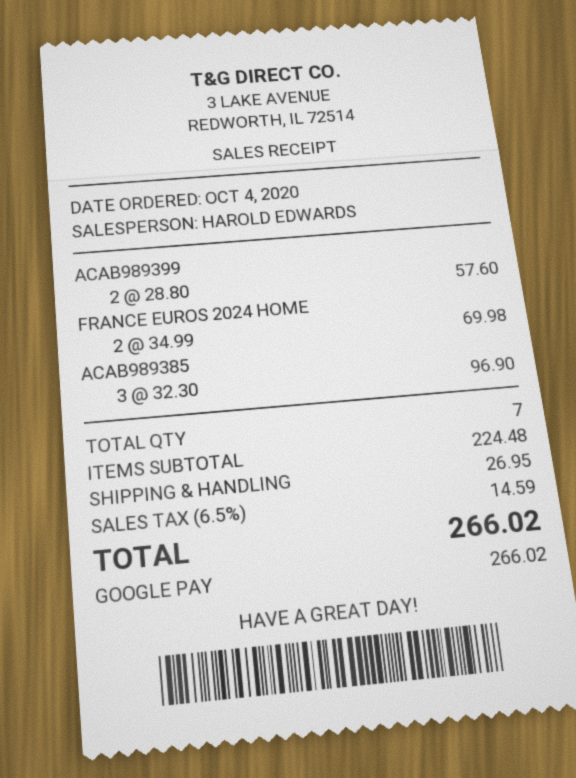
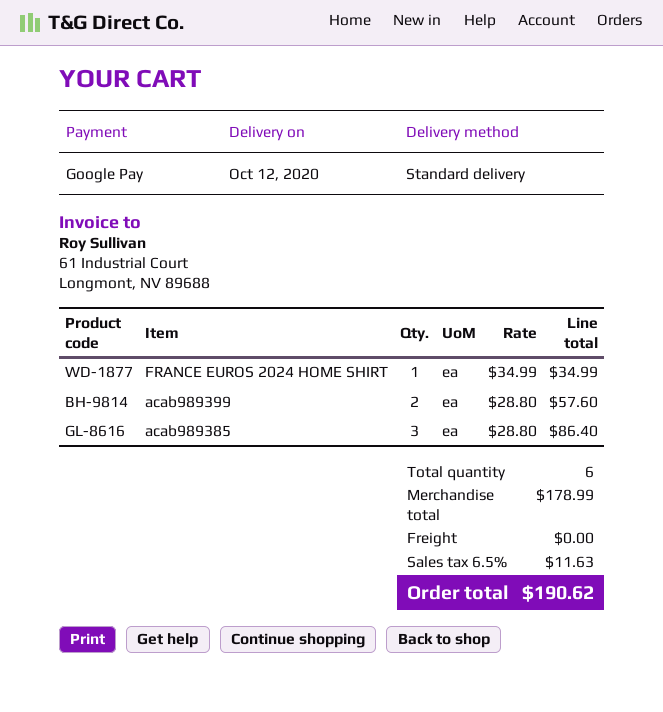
FRANCE EUROS 2024 HOME: 2 x 34.99 = 69.98 -> 1 x 34.99 = 34.99
ACAB989385: 3 x 32.30 = 96.90 -> 3 x 28.80 = 86.40
total quantity: 7 -> 6
subtotal: 224.48 -> 178.99
shipping: 26.95 -> 0.00
tax: 6.5% = 14.59 -> 6.5% = 11.63
total: 266.02 -> 190.62

